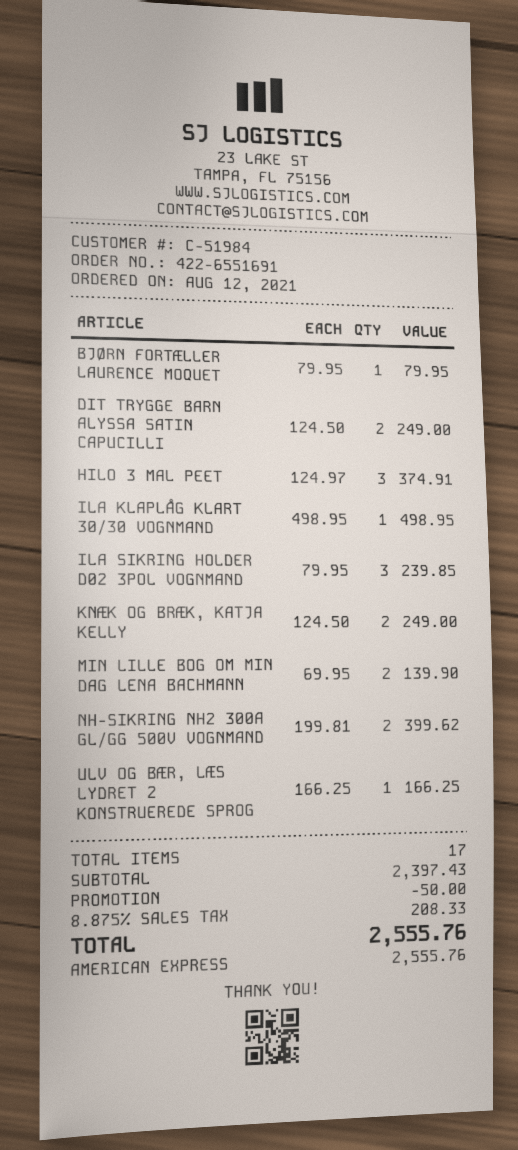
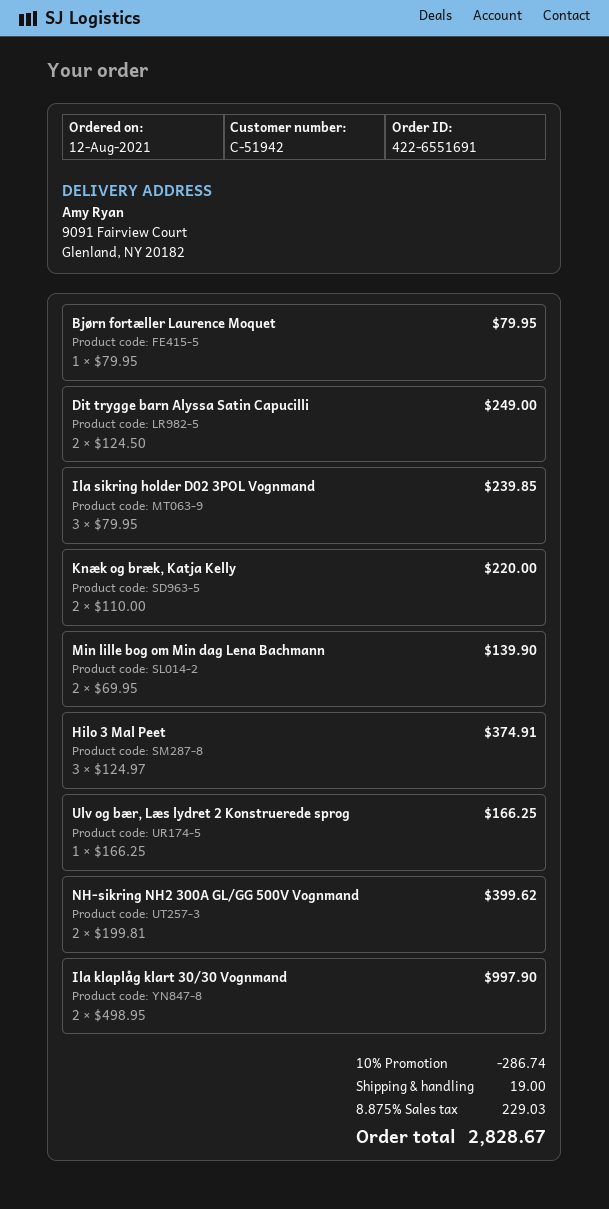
customer number: C-51984 -> C-51942
ILA KLAPLÅG KLART 30/30 VOGNMAND: 1 x 498.95 = 498.95 -> 2 x 498.95 = 997.90
KNÆK OG BRÆK, KATJA KELLY: 2 x 124.50 = 249.00 -> 2 x 110.00 = 220.00
discount: 50.00 -> 286.74
shipping: none -> 19.00
tax: 8.875% = 208.33 -> 8.875% = 229.03
total: 2555.76 -> 2828.67

